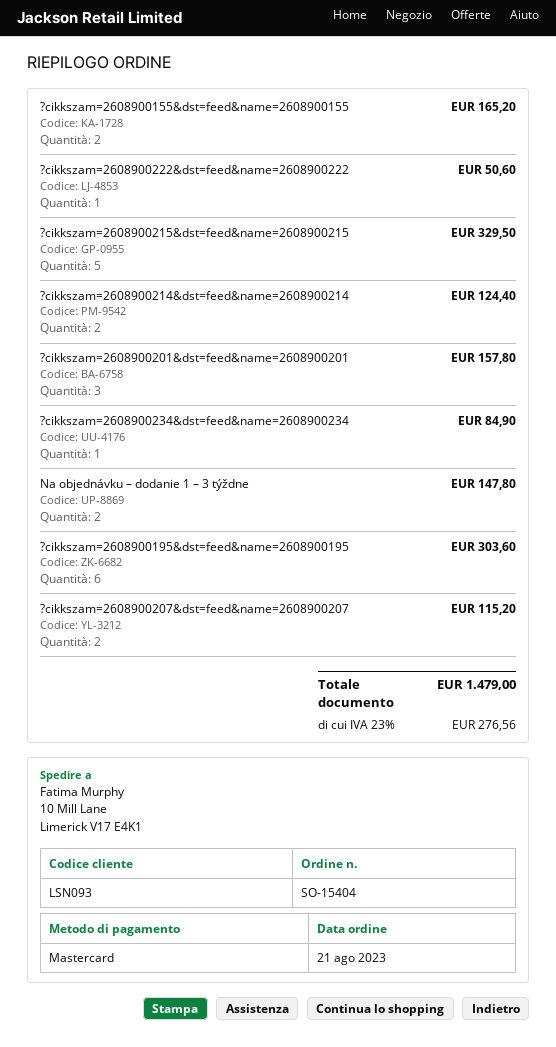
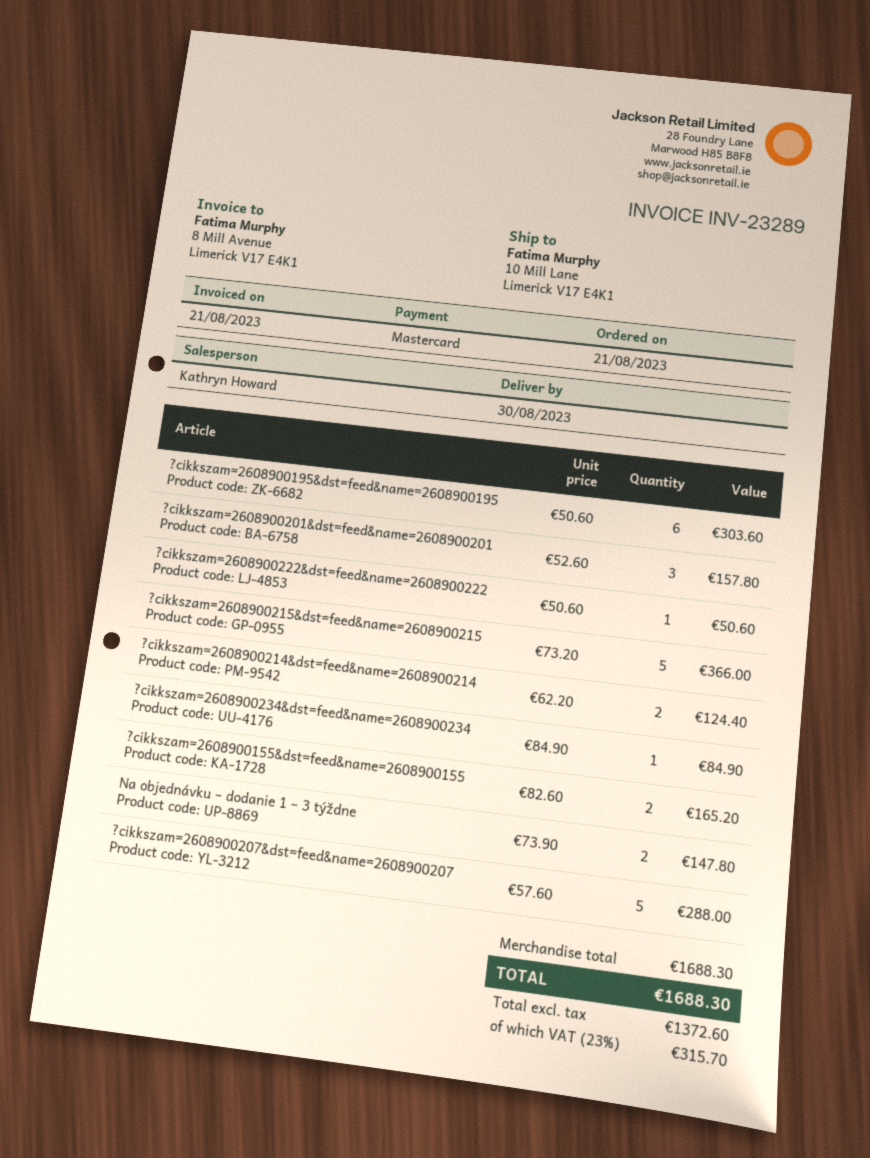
?cikkszam=2608900215&dst=feed&name=2608900215: 5 for 329.50 -> 5 for 366.00
?cikkszam=2608900207&dst=feed&name=2608900207: 2 for 115.20 -> 5 for 288.00
tax: 23% = 276.56 -> 23% = 315.70
total: 1479.00 -> 1688.30

